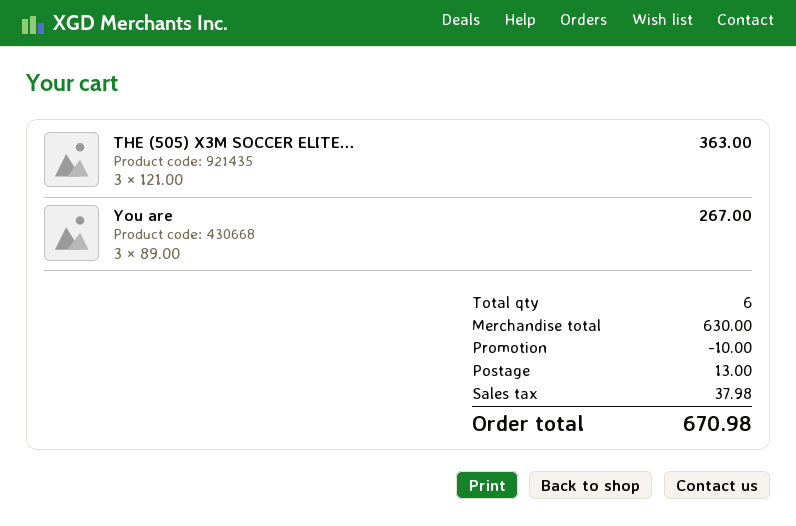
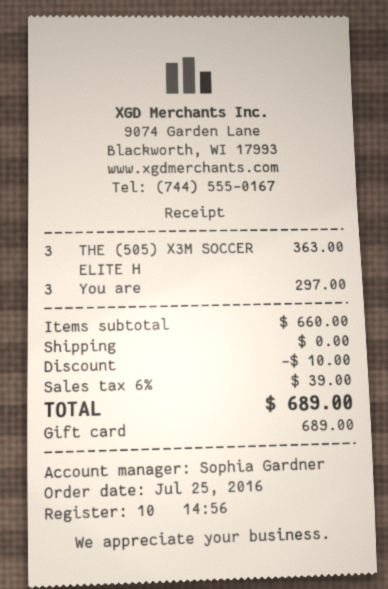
You are: 3 for 267.00 -> 3 for 297.00
subtotal: 630.00 -> 660.00
shipping: 13.00 -> 0.00
tax: 37.98 -> 39.00
total: 670.98 -> 689.00

